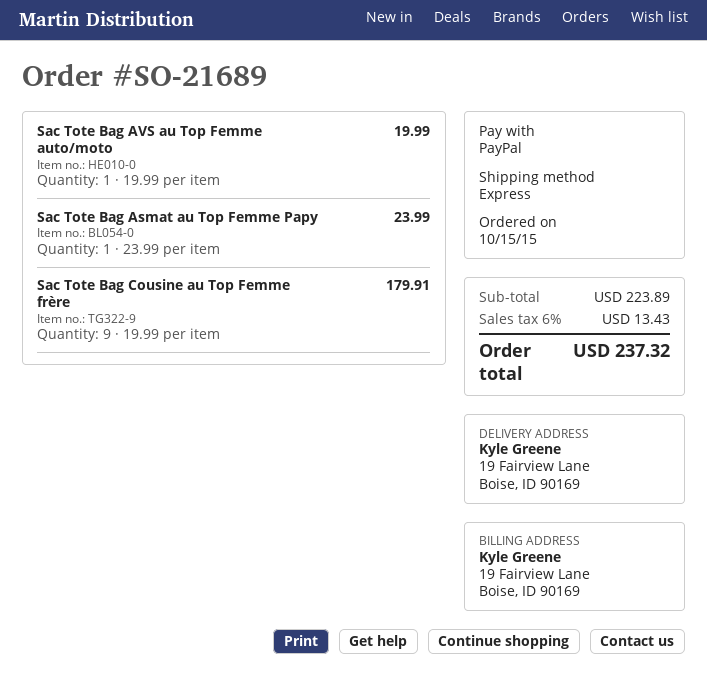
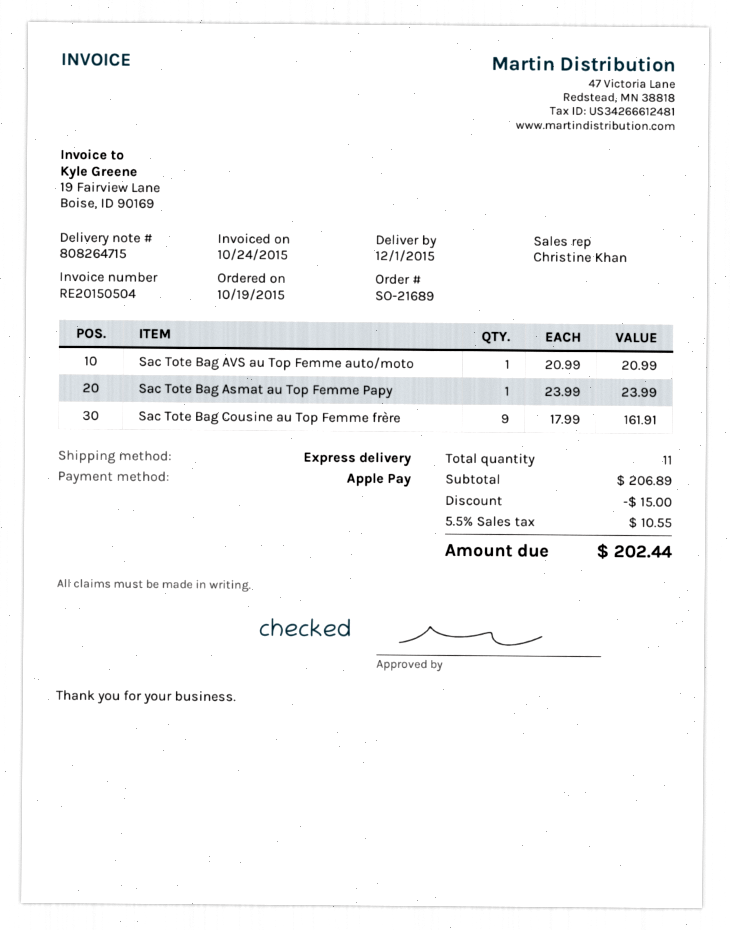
order date: 2015-10-15 -> 2015-10-19
payment method: PayPal -> Apple Pay
Sac Tote Bag AVS au Top Femme auto/moto: 1 x 19.99 = 19.99 -> 1 x 20.99 = 20.99
Sac Tote Bag Cousine au Top Femme frère: 9 x 19.99 = 179.91 -> 9 x 17.99 = 161.91
subtotal: 223.89 -> 206.89
discount: none -> 15.00
tax: 6% = 13.43 -> 5.5% = 10.55
total: 237.32 -> 202.44

